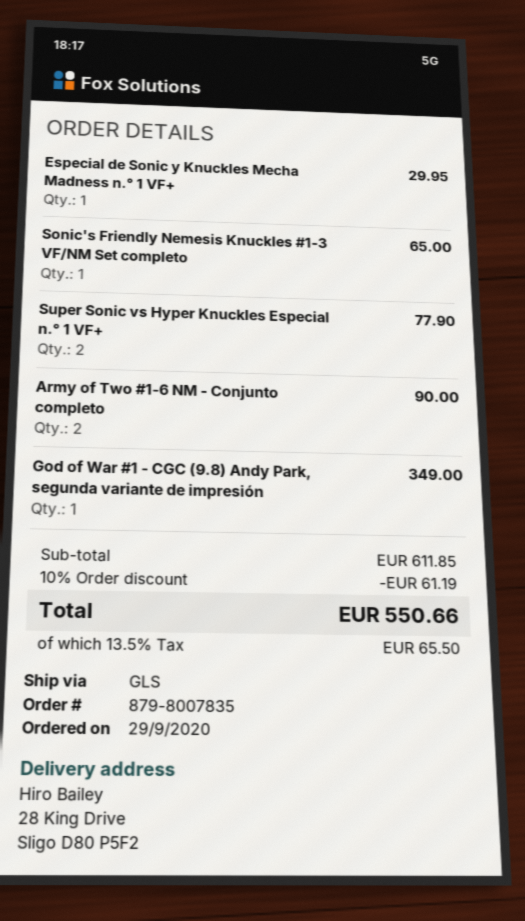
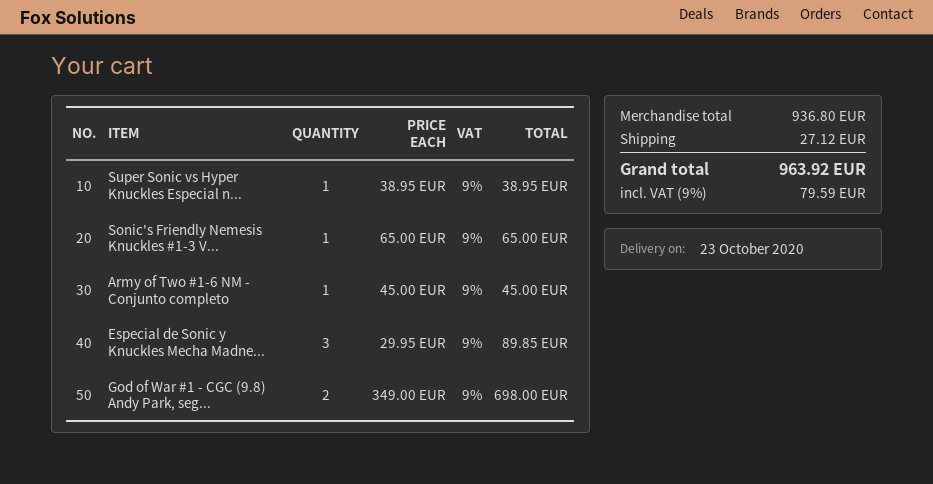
Especial de Sonic y Knuckles Mecha Madness n.° 1 VF+: 1 for 29.95 -> 3 for 89.85
Super Sonic vs Hyper Knuckles Especial n.° 1 VF+: 2 for 77.90 -> 1 for 38.95
Army of Two #1-6 NM - Conjunto completo: 2 for 90.00 -> 1 for 45.00
God of War #1 - CGC (9.8) Andy Park, segunda variante de impresión: 1 for 349.00 -> 2 for 698.00
subtotal: 611.85 -> 936.80
discount: 10% = 61.19 -> none
shipping: none -> 27.12
tax: 13.5% = 65.50 -> 9% = 79.59
total: 550.66 -> 963.92

